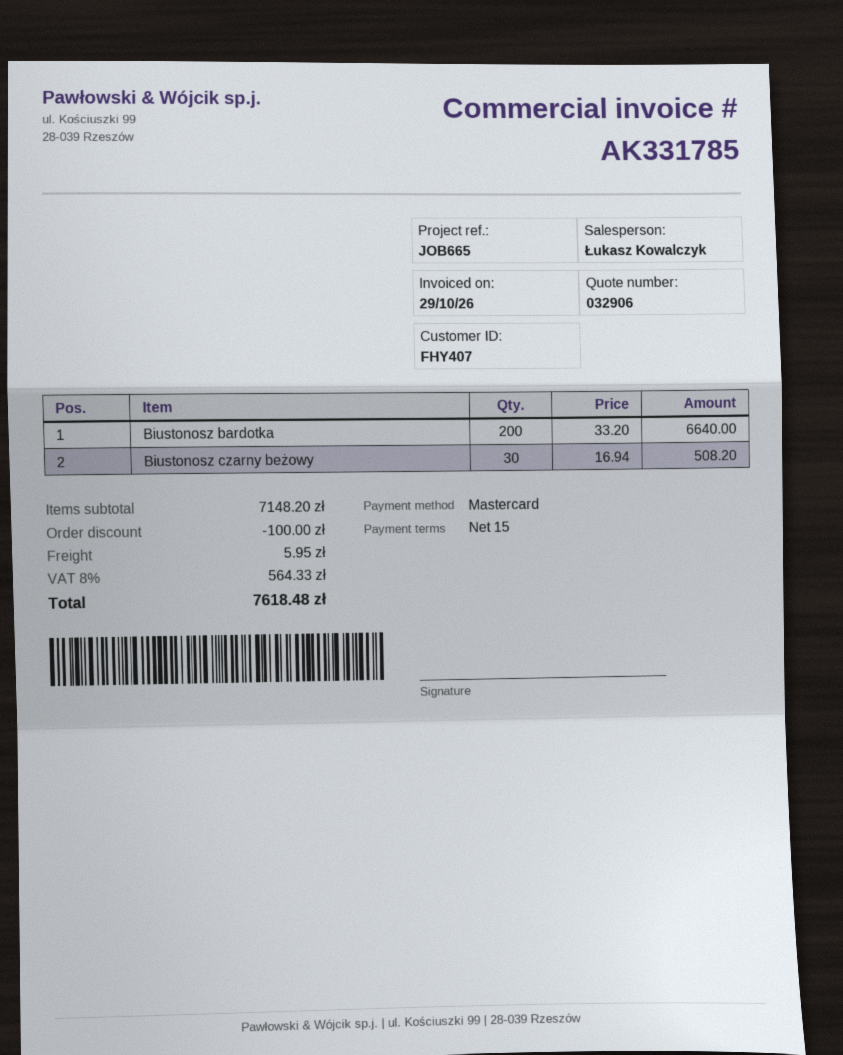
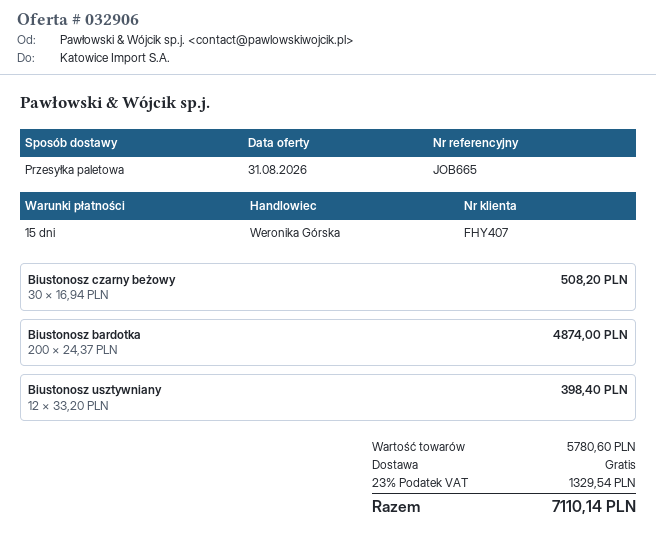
sales rep: Łukasz Kowalczyk -> Weronika Górska
Biustonosz bardotka: 200 x 33.20 = 6640.00 -> 200 x 24.37 = 4874.00
Biustonosz usztywniany: none -> 12 x 33.20 = 398.40
subtotal: 7148.20 -> 5780.60
discount: 100.00 -> none
shipping: 5.95 -> 0.00
tax: 8% = 564.33 -> 23% = 1329.54
total: 7618.48 -> 7110.14

